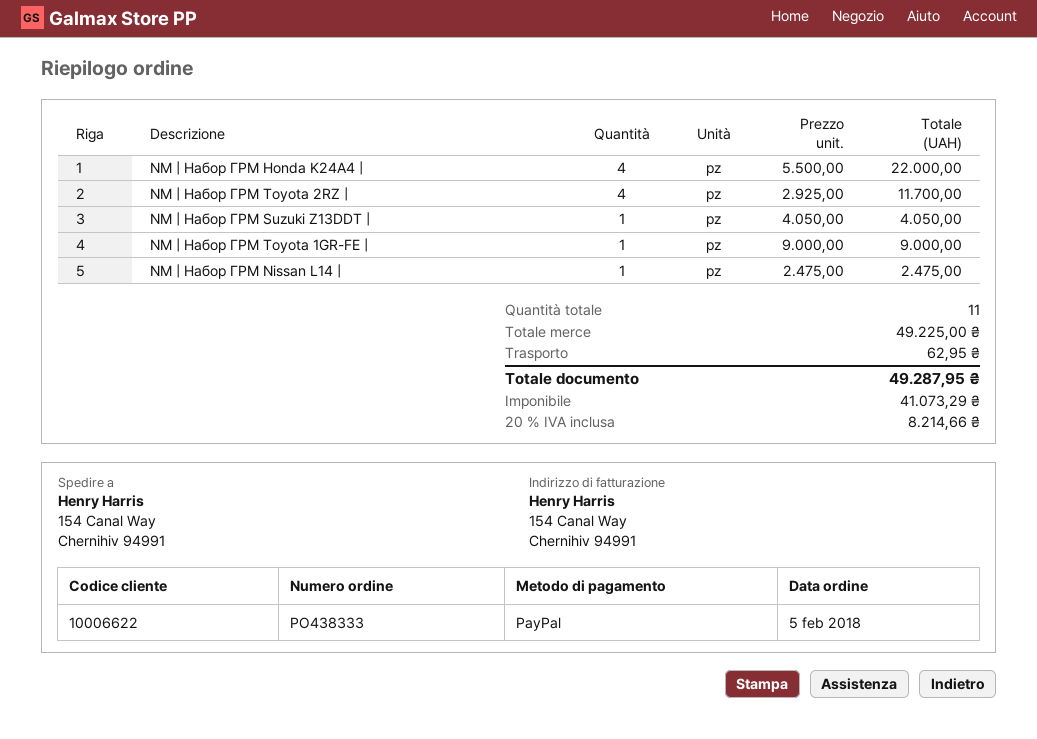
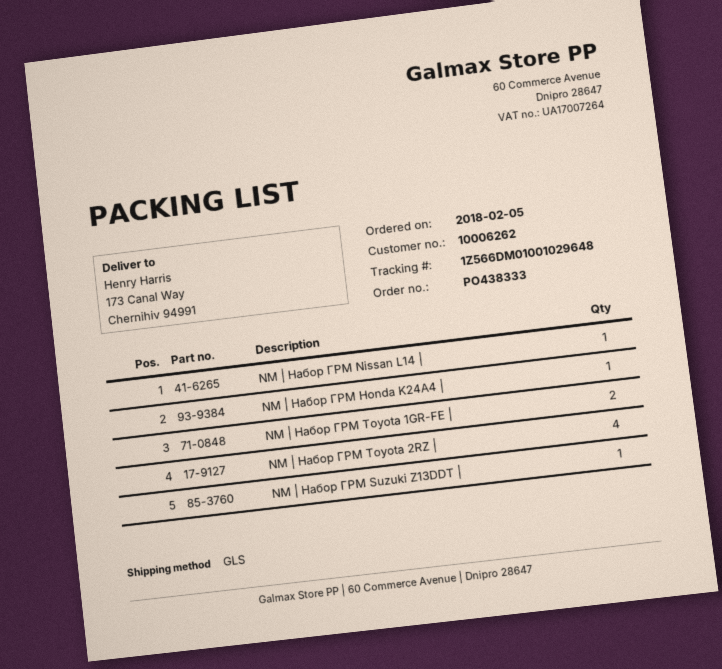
customer number: 10006622 -> 10006262
ship to: 154 Canal Way, Chernihiv 94991 -> 173 Canal Way, Chernihiv 94991
NM | Набор ГРМ Honda K24A4 |: 4 -> 1
NM | Набор ГРМ Toyota 1GR-FE |: 1 -> 2

